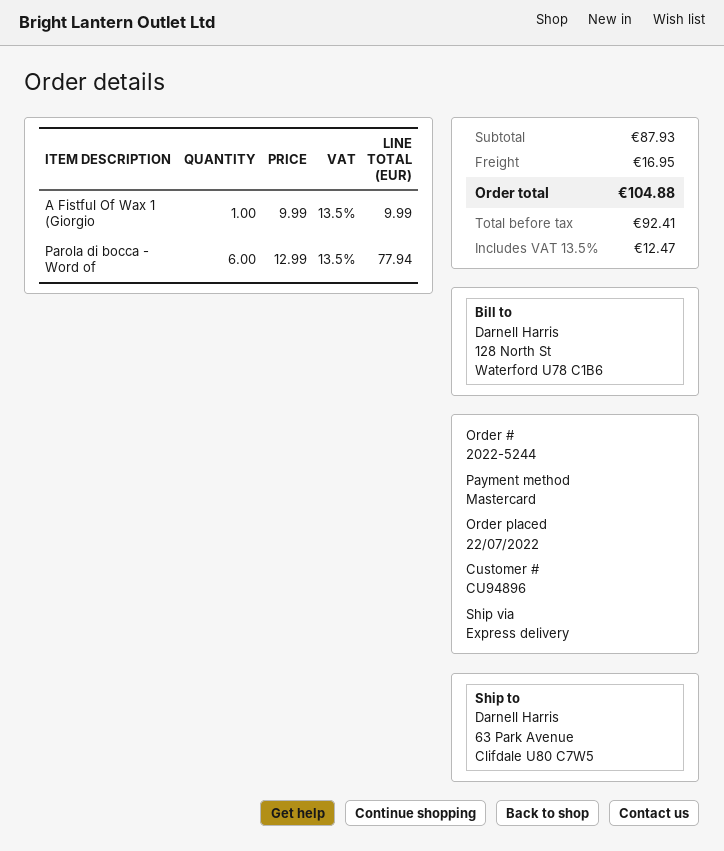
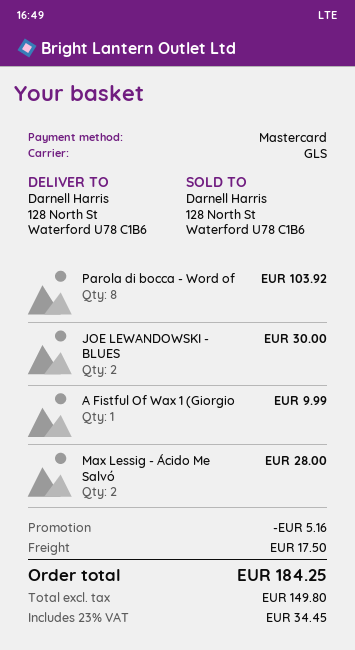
shipping method: express -> GLS
ship to: 63 Park Avenue, Clifdale U80 C7W5 -> 128 North St, Waterford U78 C1B6
Parola di bocca - Word of: 6 for 77.94 -> 8 for 103.92
JOE LEWANDOWSKI - BLUES: none -> 2 for 30.00
Max Lessig - Ácido Me Salvó: none -> 2 for 28.00
discount: none -> 5.16
shipping: 16.95 -> 17.50
net: 92.41 -> 149.80
tax: 13.5% = 12.47 -> 23% = 34.45
total: 104.88 -> 184.25

